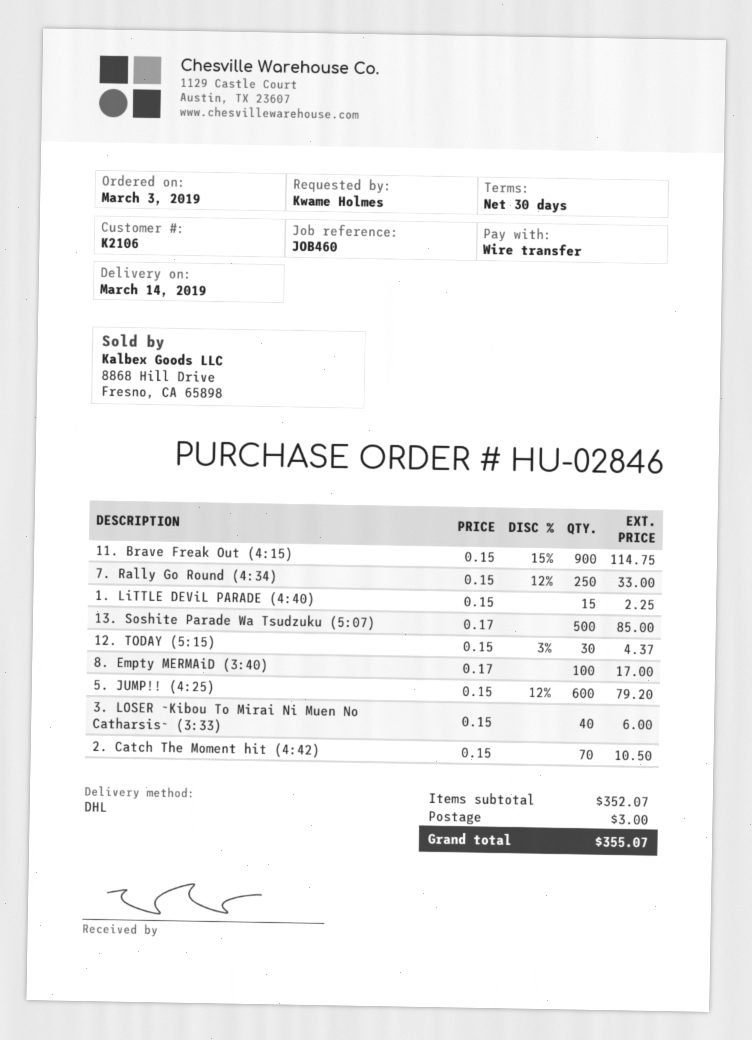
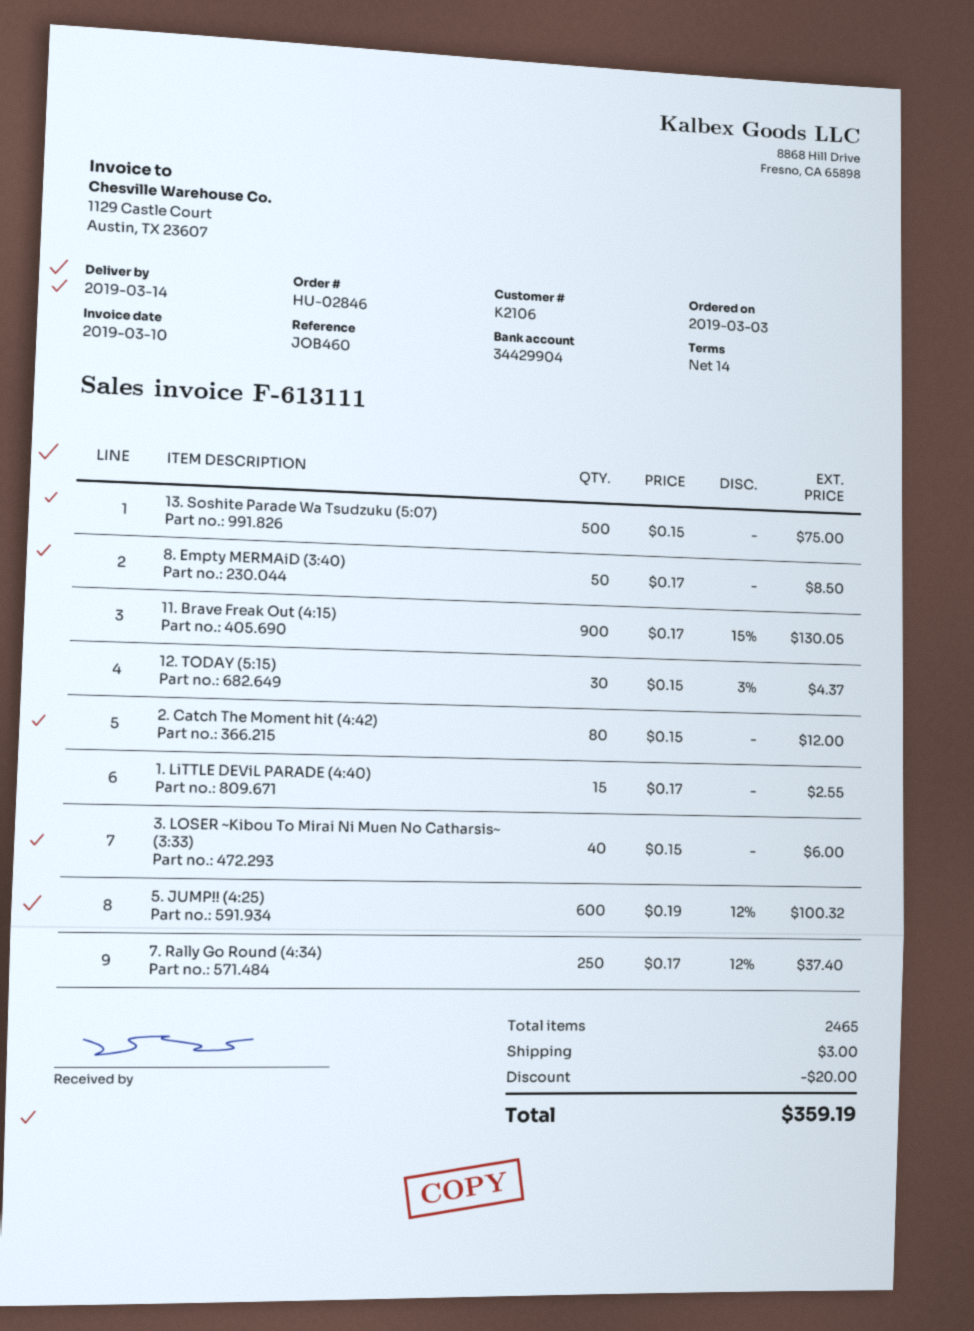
payment terms: 30 days -> 14 days
11. Brave Freak Out (4:15): 900 x 0.15 - 15% = 114.75 -> 900 x 0.17 - 15% = 130.05
7. Rally Go Round (4:34): 250 x 0.15 - 12% = 33.00 -> 250 x 0.17 - 12% = 37.40
1. LiTTLE DEViL PARADE (4:40): 15 x 0.15 = 2.25 -> 15 x 0.17 = 2.55
13. Soshite Parade Wa Tsudzuku (5:07): 500 x 0.17 = 85.00 -> 500 x 0.15 = 75.00
8. Empty MERMAiD (3:40): 100 x 0.17 = 17.00 -> 50 x 0.17 = 8.50
5. JUMP!! (4:25): 600 x 0.15 - 12% = 79.20 -> 600 x 0.19 - 12% = 100.32
2. Catch The Moment hit (4:42): 70 x 0.15 = 10.50 -> 80 x 0.15 = 12.00
discount: none -> 20.00
total: 355.07 -> 359.19

